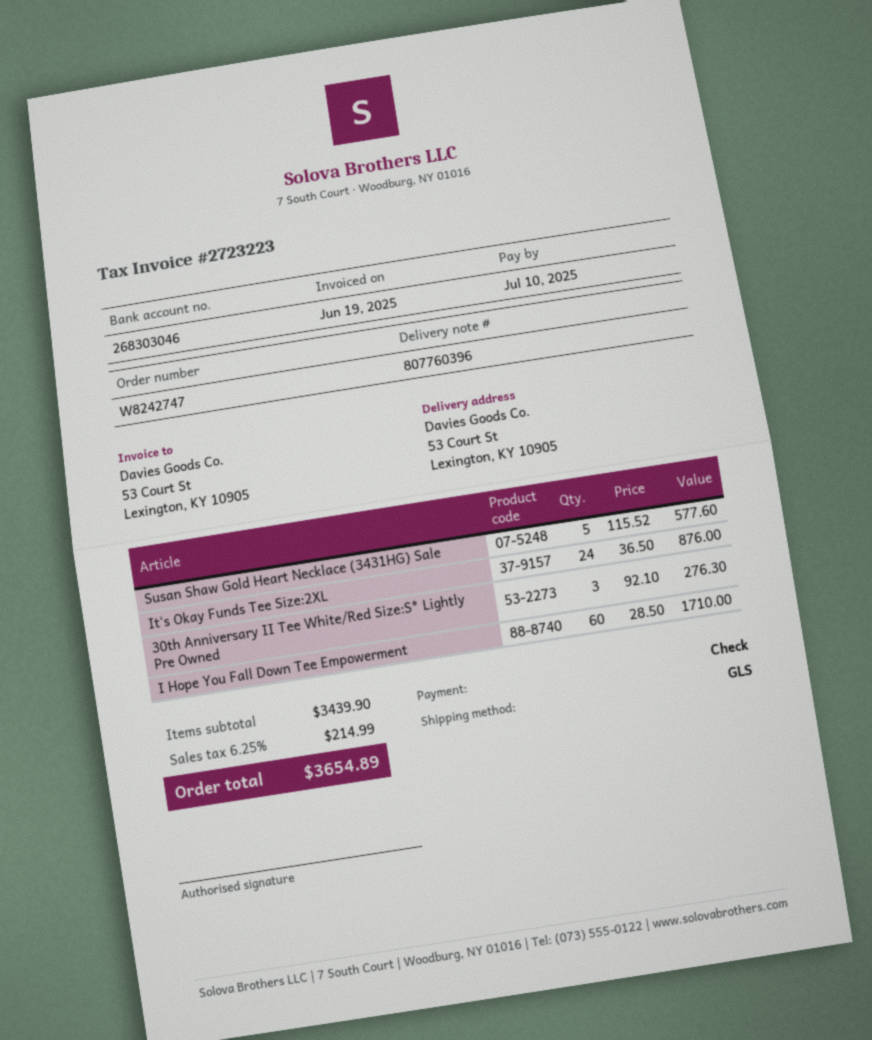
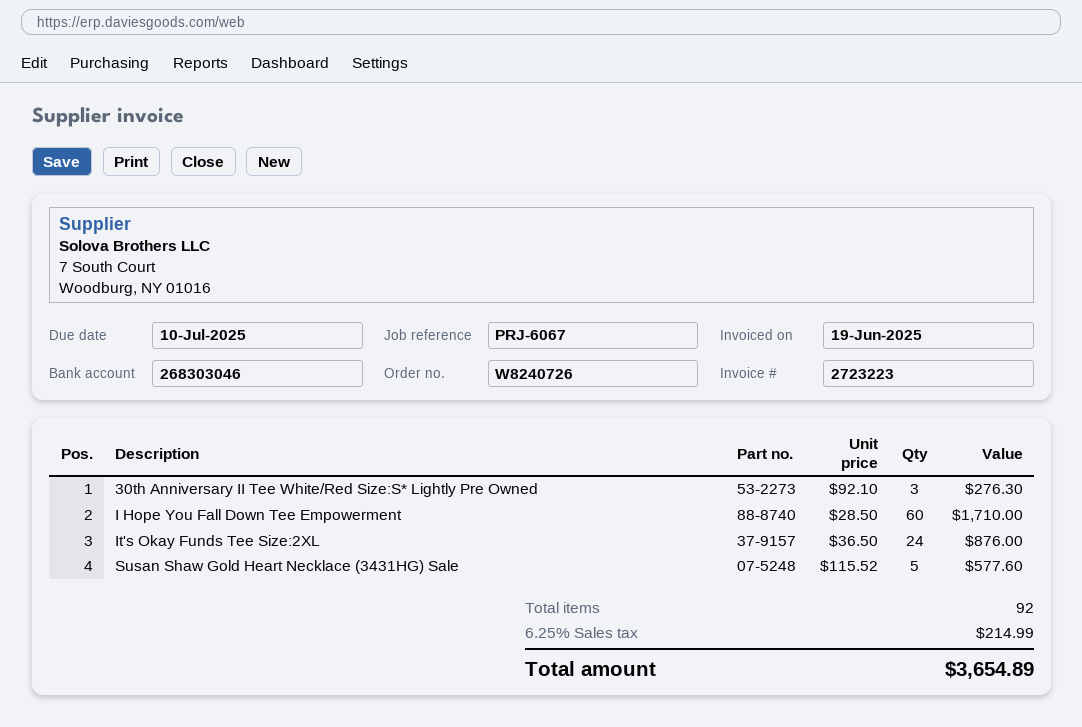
order number: W8242747 -> W8240726

